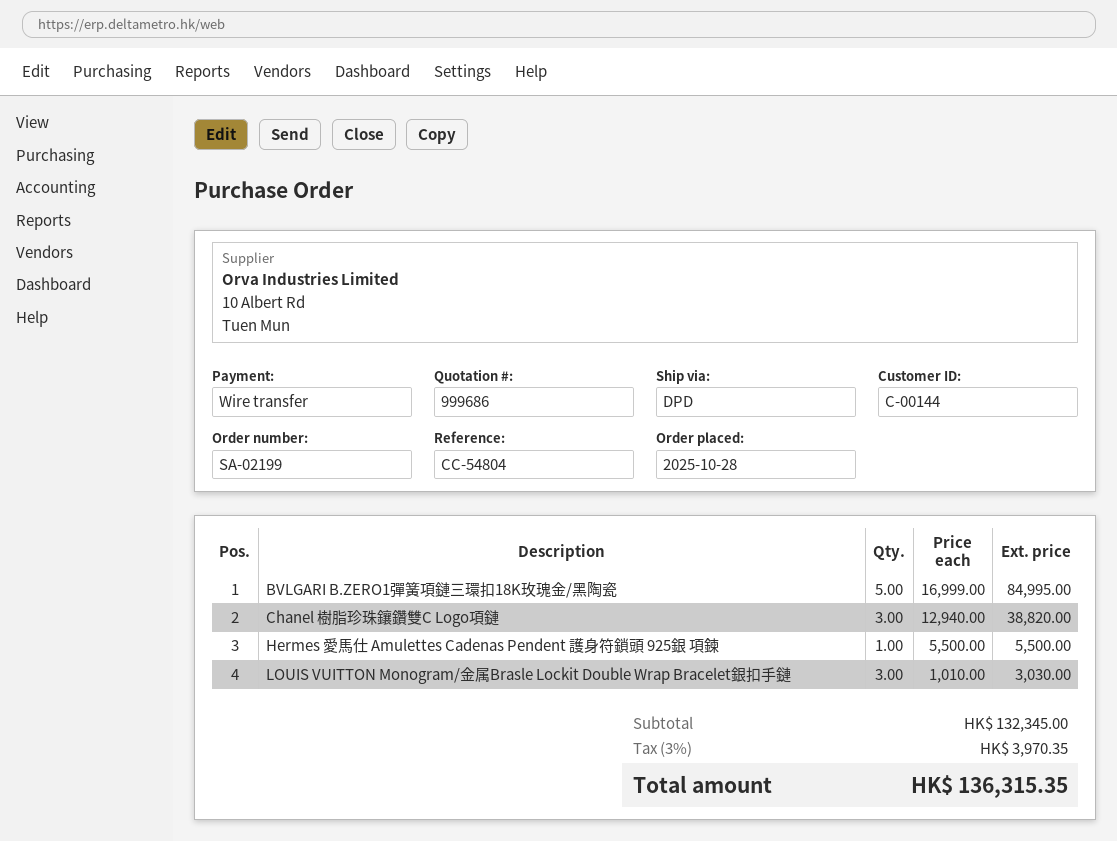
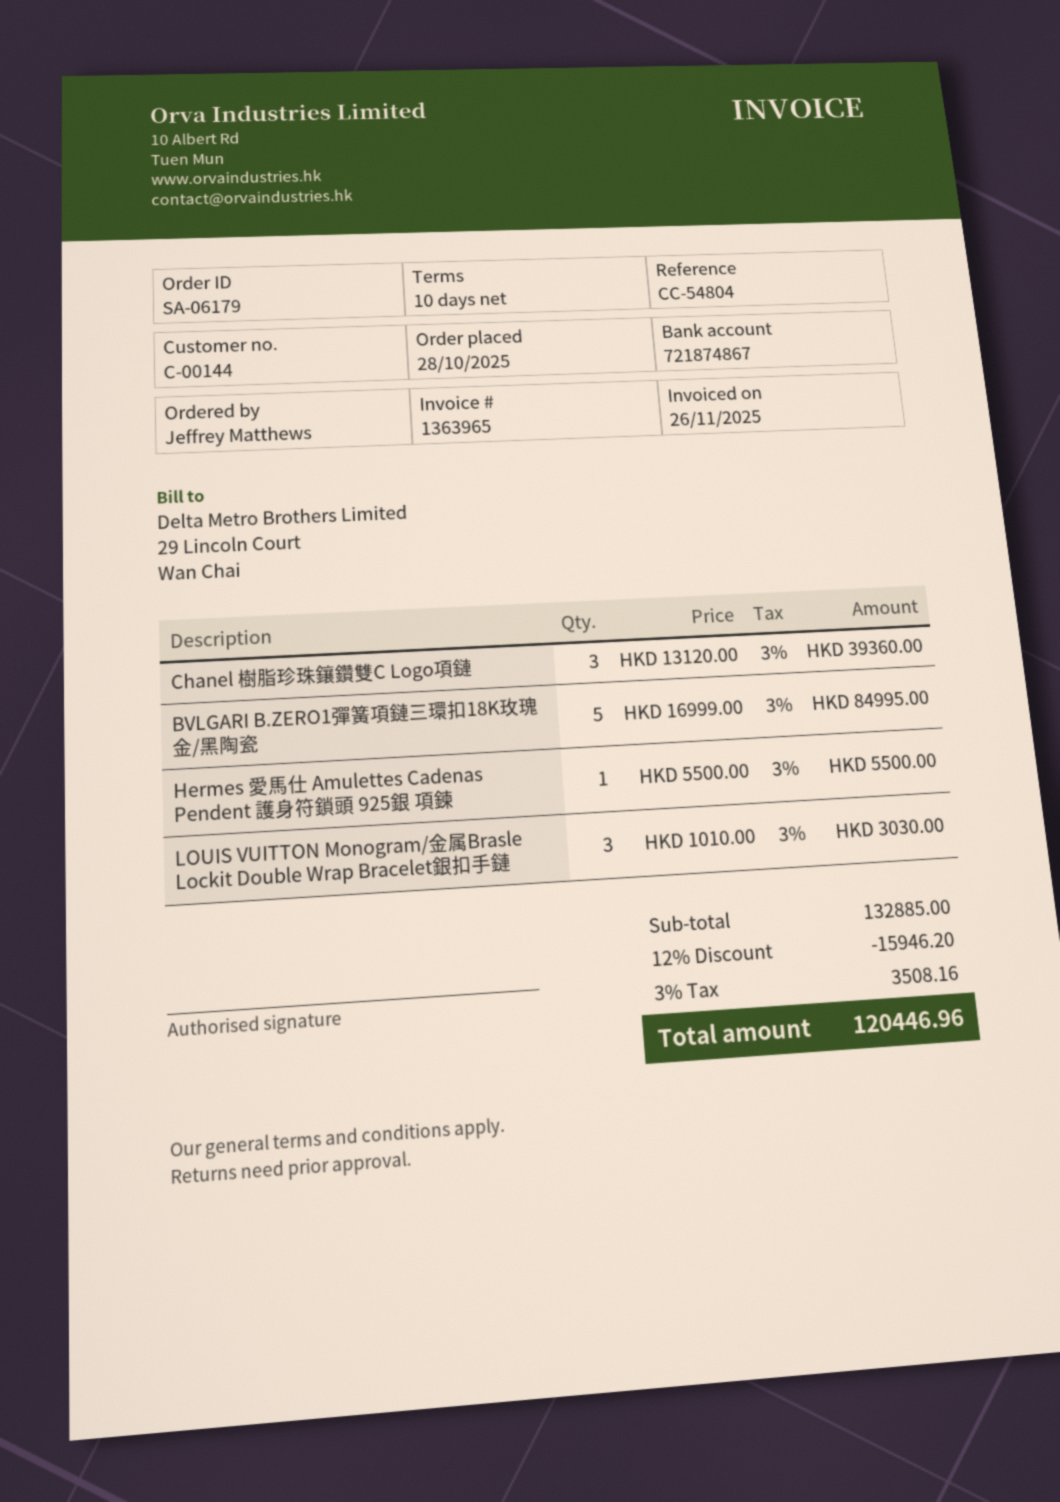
order number: SA-02199 -> SA-06179
Chanel 樹脂珍珠鑲鑽雙C Logo項鏈: 3 x 12940.00 = 38820.00 -> 3 x 13120.00 = 39360.00
subtotal: 132345.00 -> 132885.00
discount: none -> 12% = 15946.20
tax: 3% = 3970.35 -> 3% = 3508.16
total: 136315.35 -> 120446.96

